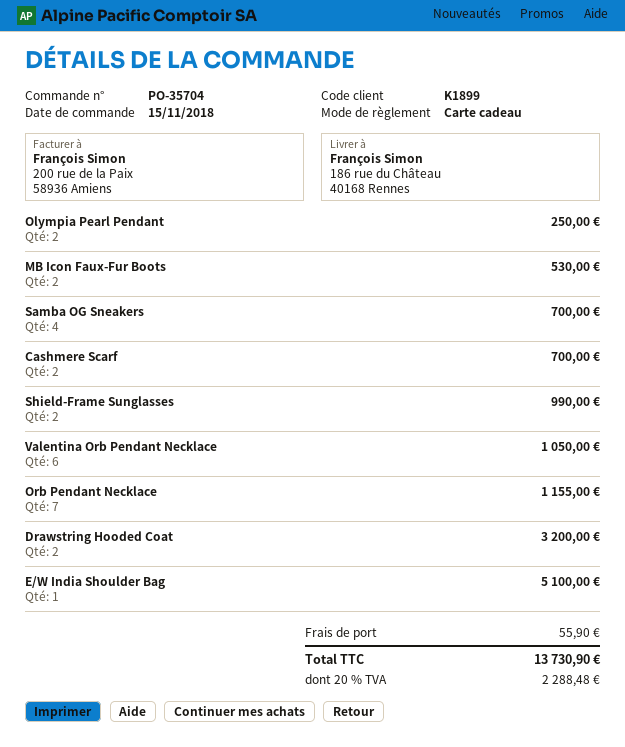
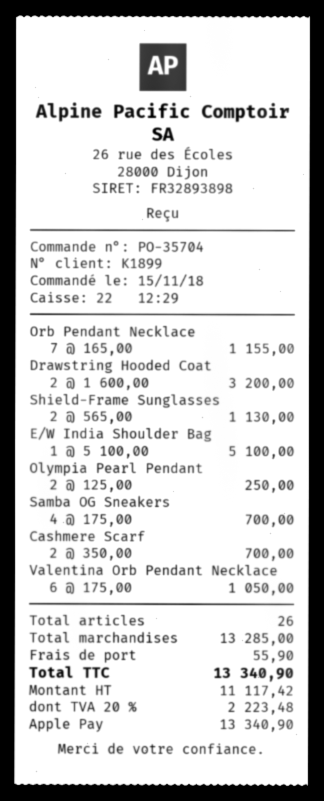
payment method: gift card -> Apple Pay
MB Icon Faux-Fur Boots: 2 for 530.00 -> none
Shield-Frame Sunglasses: 2 for 990.00 -> 2 for 1130.00
tax: 20% = 2288.48 -> 20% = 2223.48
total: 13730.90 -> 13340.90

